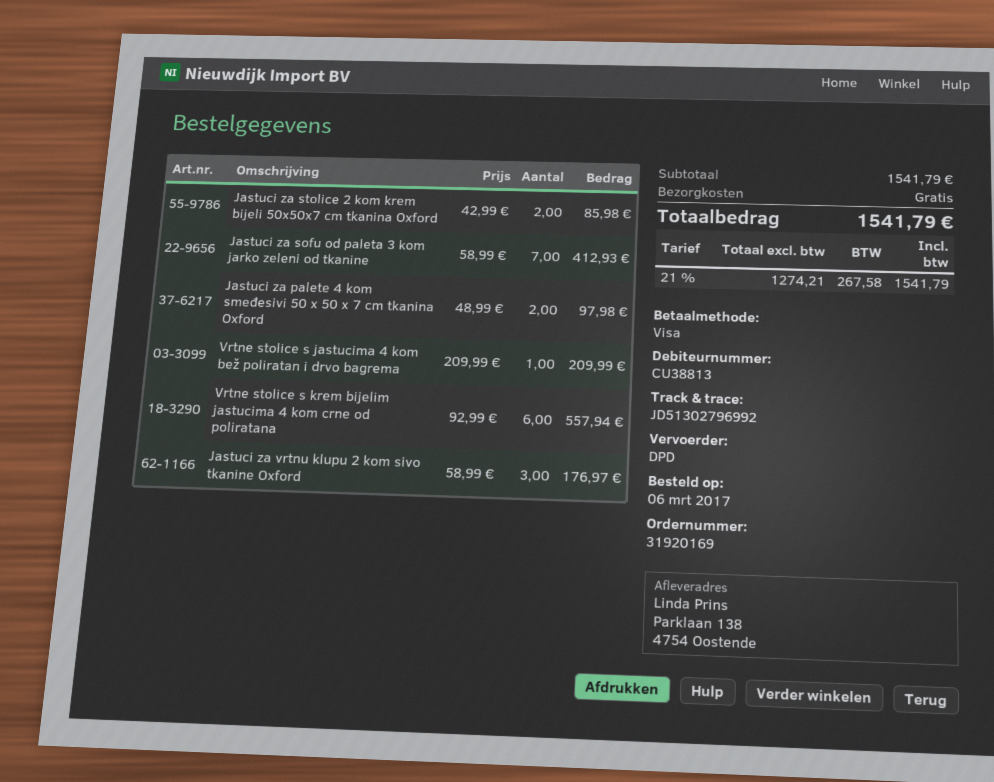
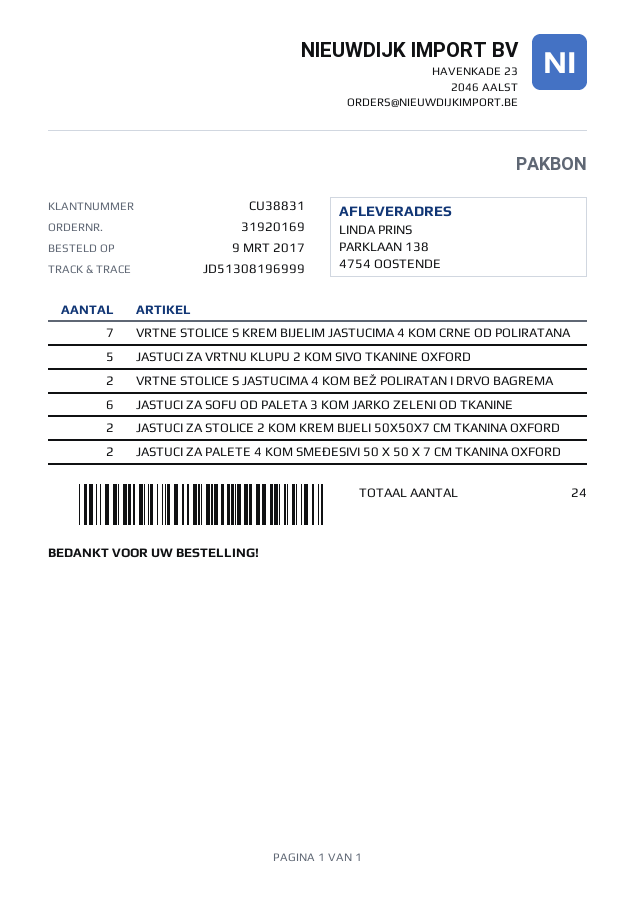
order date: 2017-03-06 -> 2017-03-09
customer number: CU38813 -> CU38831
tracking number: JD51302796992 -> JD51308196999
Jastuci za sofu od paleta 3 kom jarko zeleni od tkanine: 7 -> 6
Vrtne stolice s jastucima 4 kom bež poliratan i drvo bagrema: 1 -> 2
Vrtne stolice s krem bijelim jastucima 4 kom crne od poliratana: 6 -> 7
Jastuci za vrtnu klupu 2 kom sivo tkanine Oxford: 3 -> 5

